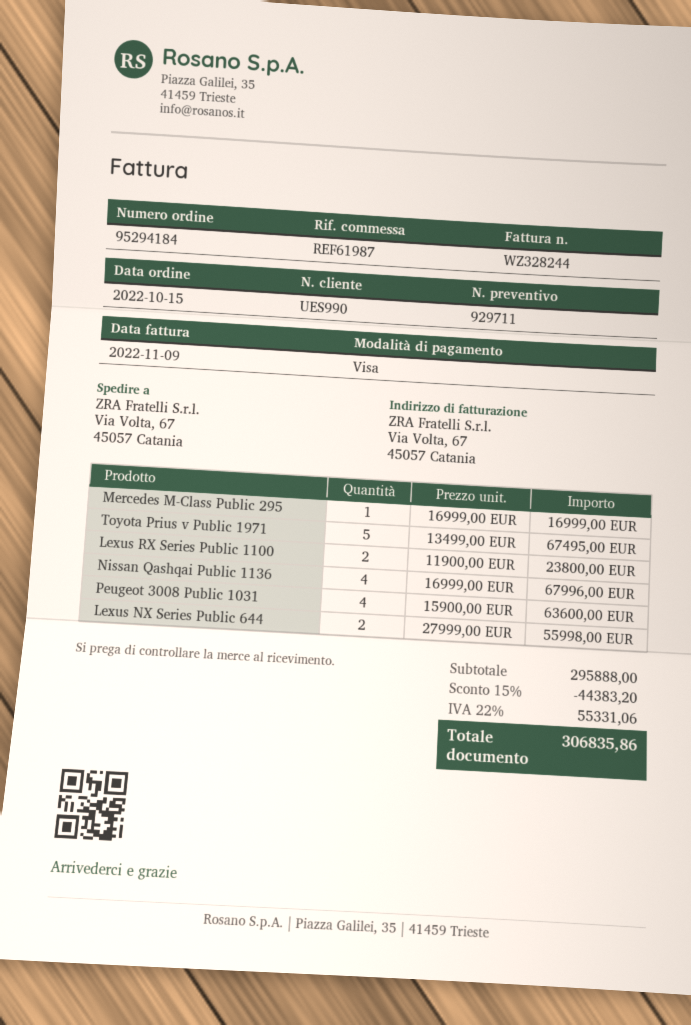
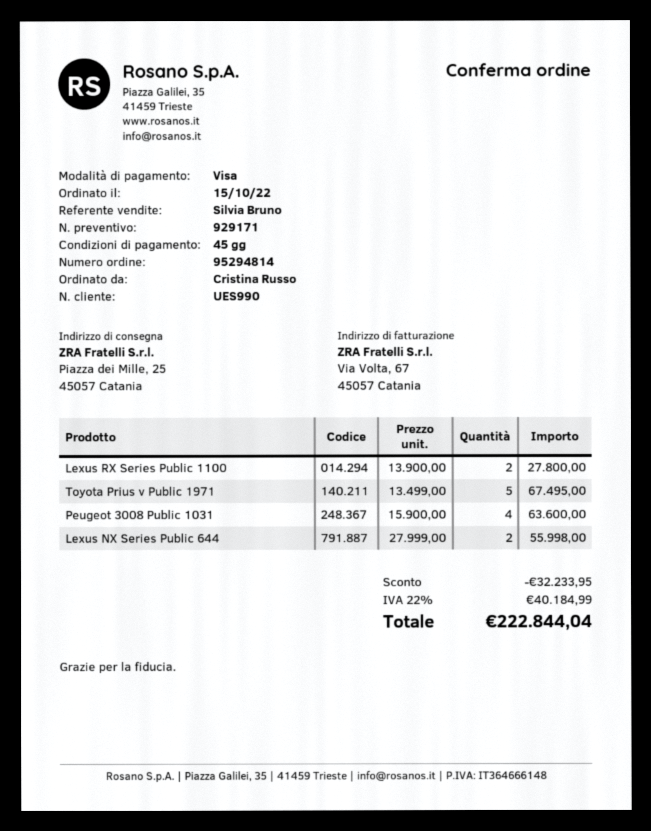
quote number: 929711 -> 929171
order number: 95294184 -> 95294814
ship to: Via Volta, 67, 45057 Catania -> Piazza dei Mille, 25, 45057 Catania
Mercedes M-Class Public 295: 1 x 16999.00 = 16999.00 -> none
Lexus RX Series Public 1100: 2 x 11900.00 = 23800.00 -> 2 x 13900.00 = 27800.00
Nissan Qashqai Public 1136: 4 x 16999.00 = 67996.00 -> none
discount: 44383.20 -> 32233.95
tax: 22% = 55331.06 -> 22% = 40184.99
total: 306835.86 -> 222844.04

